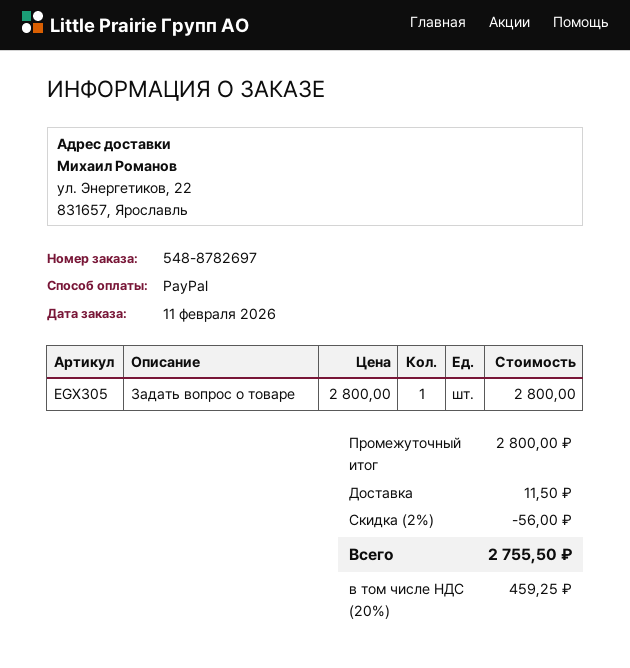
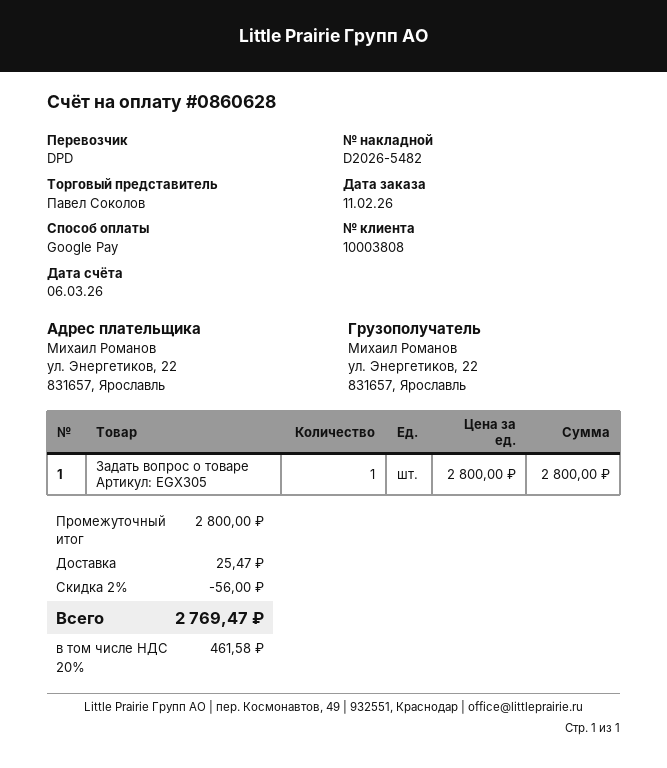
payment method: PayPal -> Google Pay
shipping: 11.50 -> 25.47
tax: 20% = 459.25 -> 20% = 461.58
total: 2755.50 -> 2769.47

